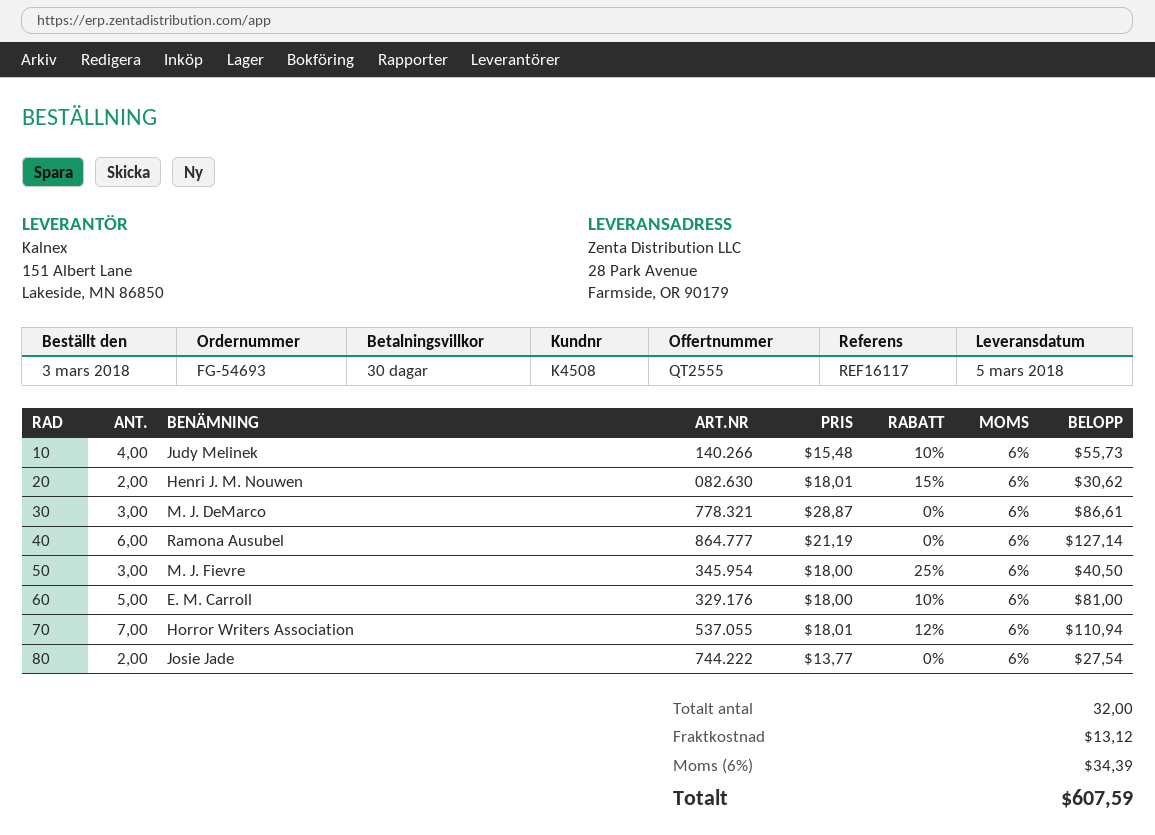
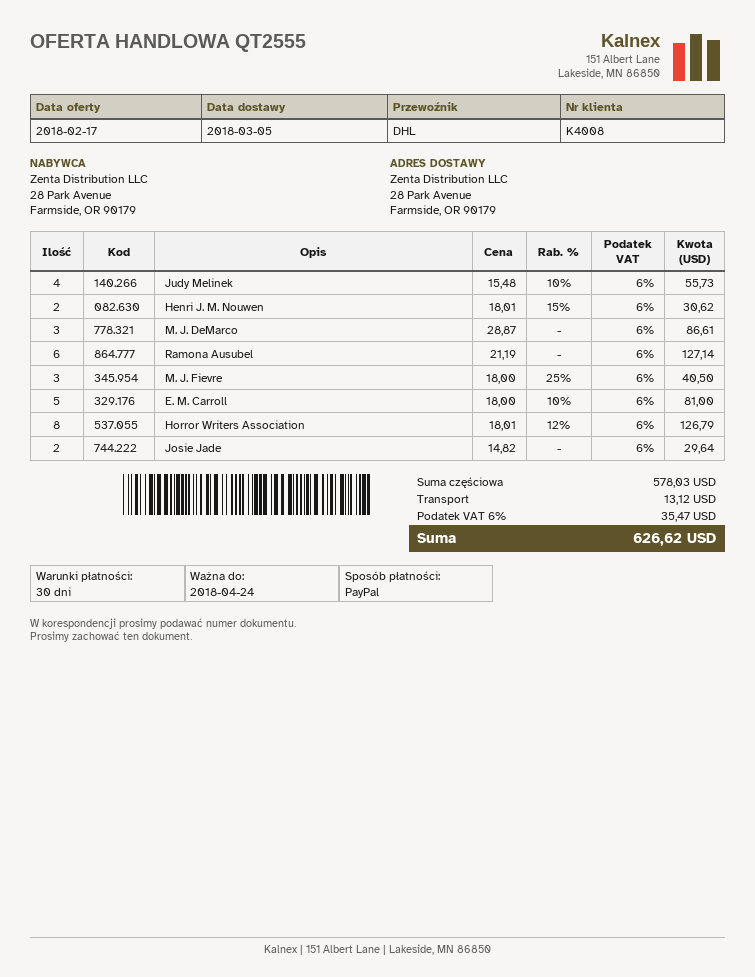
customer number: K4508 -> K4008
Horror Writers Association: 7 x 18.01 - 12% = 110.94 -> 8 x 18.01 - 12% = 126.79
Josie Jade: 2 x 13.77 = 27.54 -> 2 x 14.82 = 29.64
tax: 6% = 34.39 -> 6% = 35.47
total: 607.59 -> 626.62

